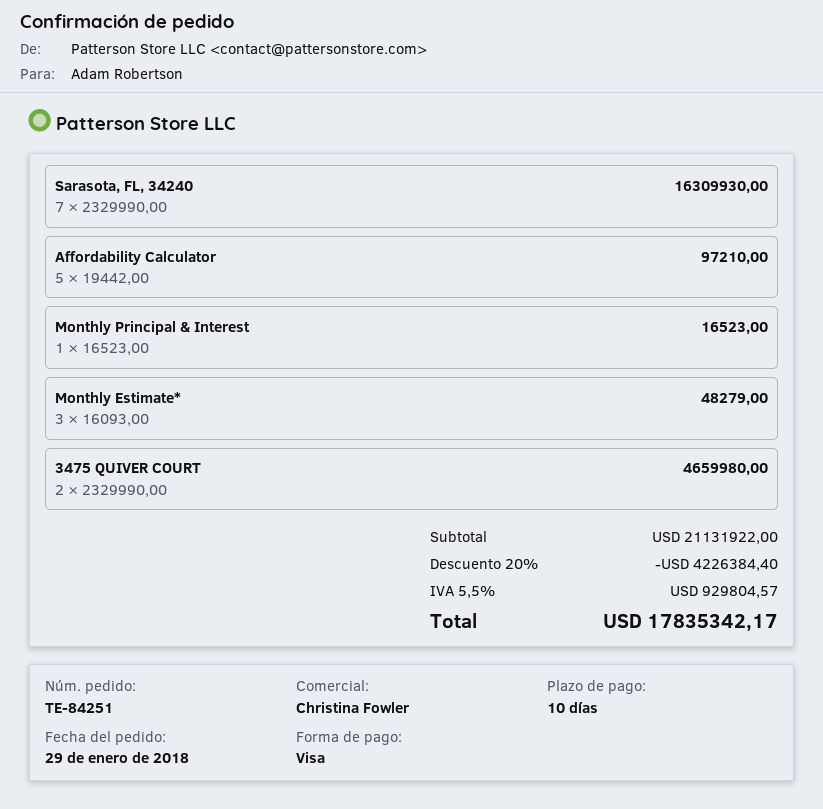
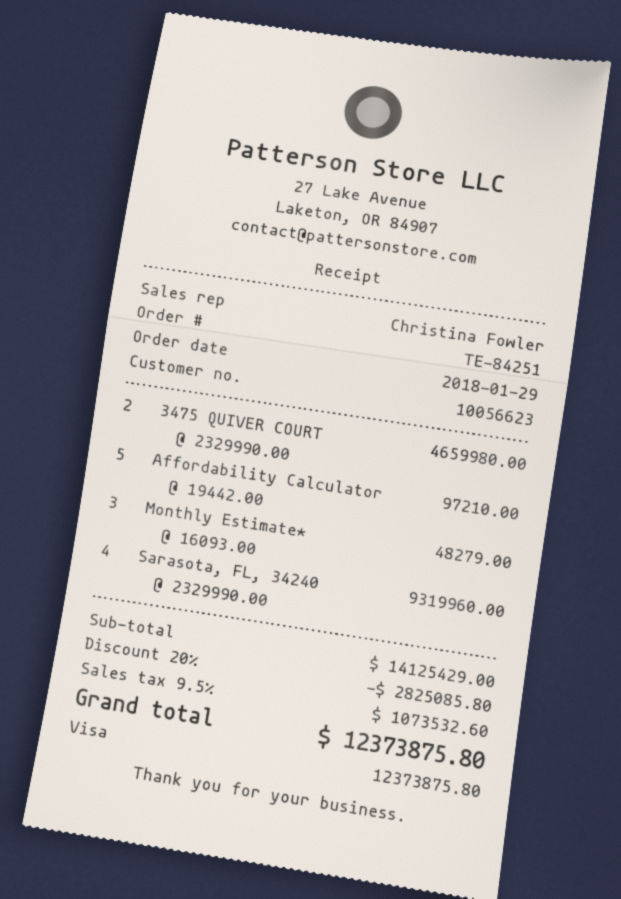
Sarasota, FL, 34240: 7 x 2329990.00 = 16309930.00 -> 4 x 2329990.00 = 9319960.00
Monthly Principal & Interest: 1 x 16523.00 = 16523.00 -> none
subtotal: 21131922.00 -> 14125429.00
discount: 20% = 4226384.40 -> 20% = 2825085.80
tax: 5.5% = 929804.57 -> 9.5% = 1073532.60
total: 17835342.17 -> 12373875.80

